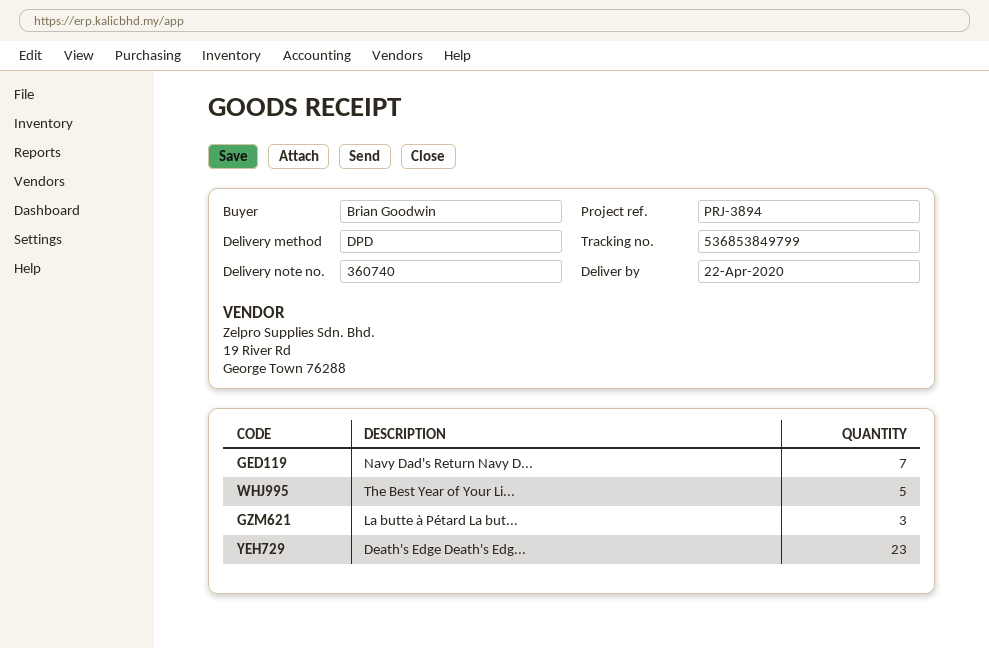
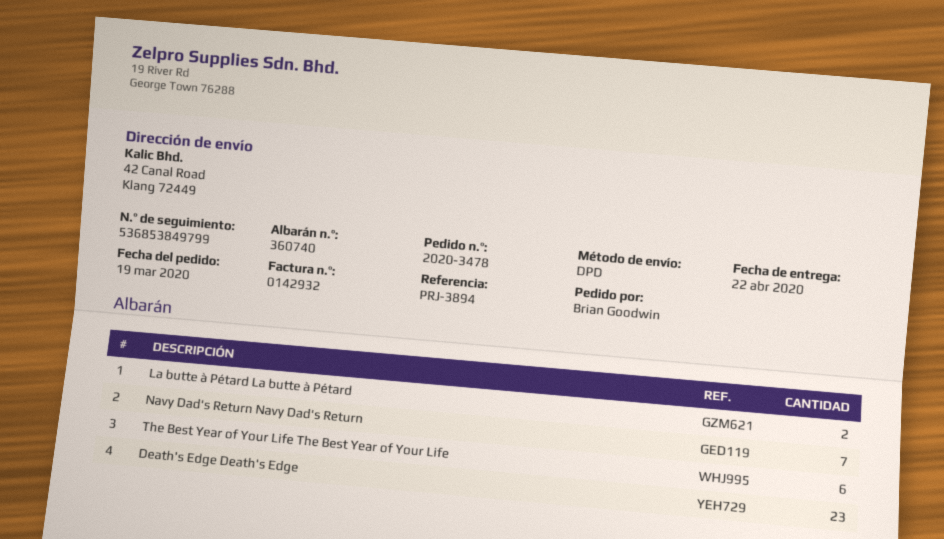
The Best Year of Your Li...: 5 -> 6
La butte à Pétard La but...: 3 -> 2

